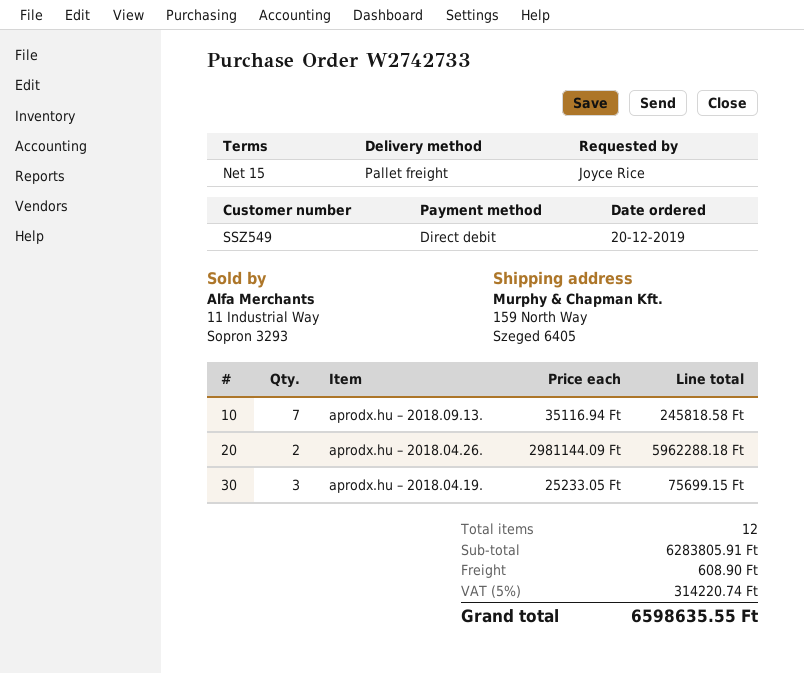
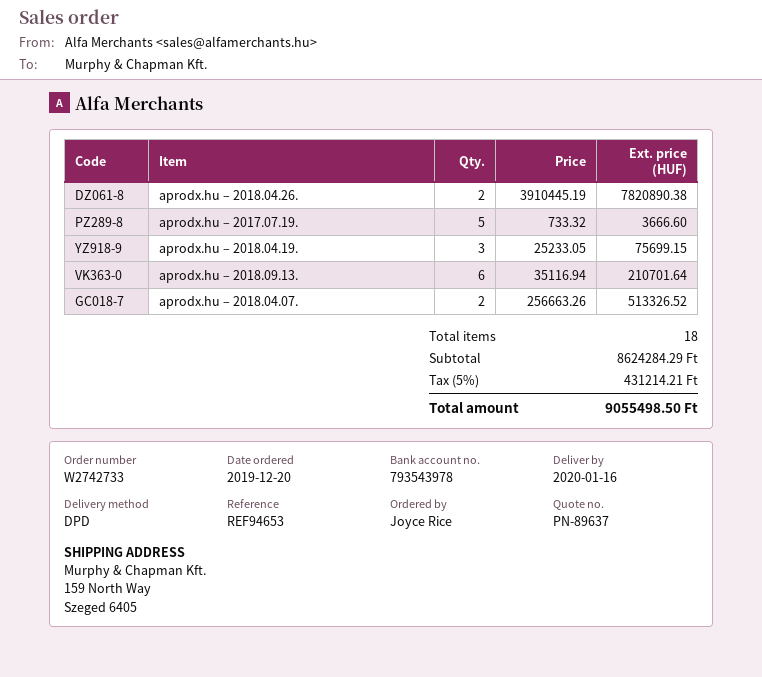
shipping method: pallet freight -> DPD
aprodx.hu – 2018.09.13.: 7 x 35116.94 = 245818.58 -> 6 x 35116.94 = 210701.64
aprodx.hu – 2018.04.26.: 2 x 2981144.09 = 5962288.18 -> 2 x 3910445.19 = 7820890.38
aprodx.hu – 2017.07.19.: none -> 5 x 733.32 = 3666.60
aprodx.hu – 2018.04.07.: none -> 2 x 256663.26 = 513326.52
total quantity: 12 -> 18
subtotal: 6283805.91 -> 8624284.29
shipping: 608.90 -> none
tax: 5% = 314220.74 -> 5% = 431214.21
total: 6598635.55 -> 9055498.50

